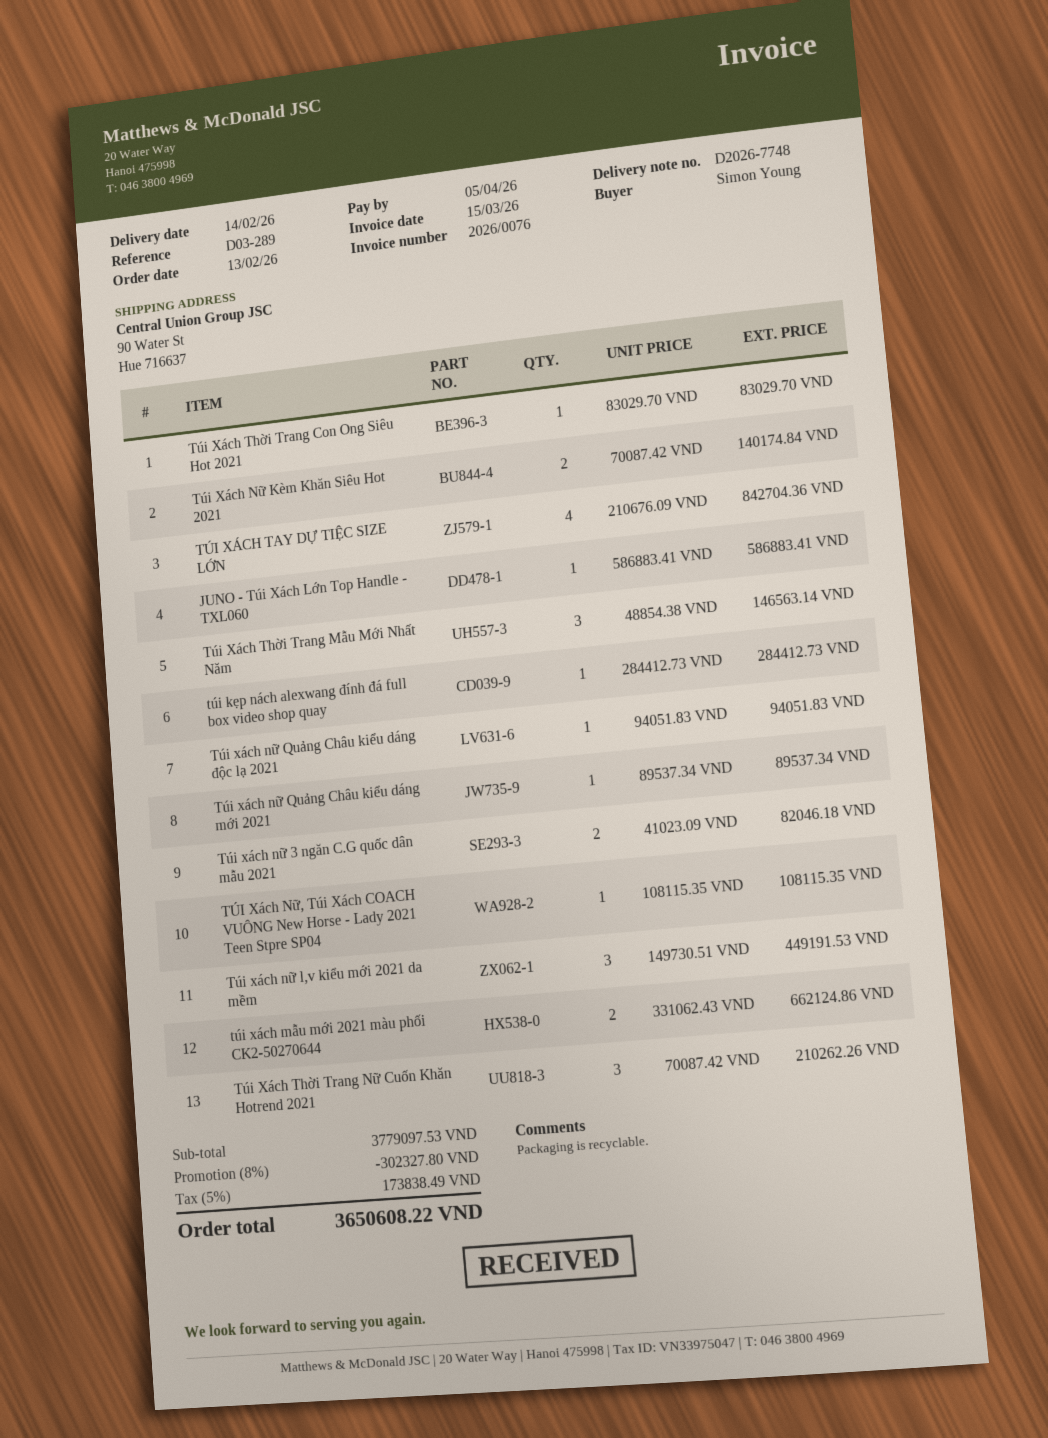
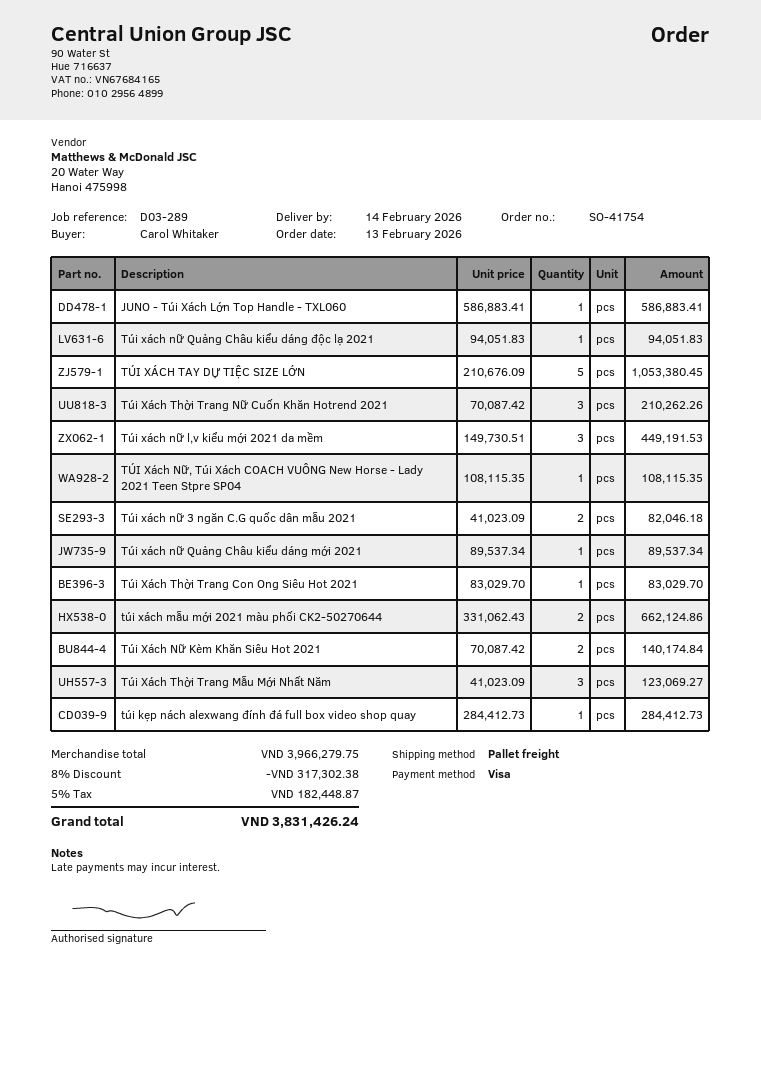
ordered by: Simon Young -> Carol Whitaker
TÚI XÁCH TAY DỰ TIỆC SIZE LỚN: 4 x 210676.09 = 842704.36 -> 5 x 210676.09 = 1053380.45
Túi Xách Thời Trang Mẫu Mới Nhất Năm: 3 x 48854.38 = 146563.14 -> 3 x 41023.09 = 123069.27
subtotal: 3779097.53 -> 3966279.75
discount: 8% = 302327.80 -> 8% = 317302.38
tax: 5% = 173838.49 -> 5% = 182448.87
total: 3650608.22 -> 3831426.24

